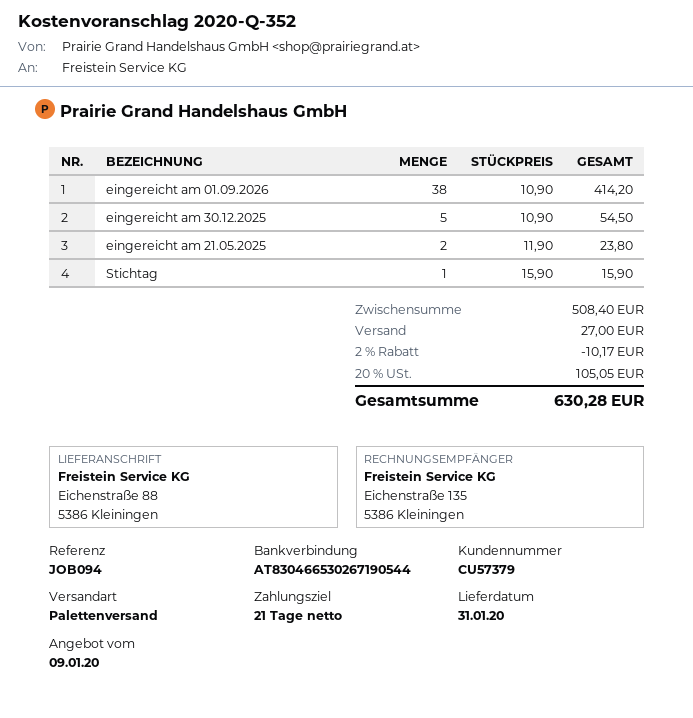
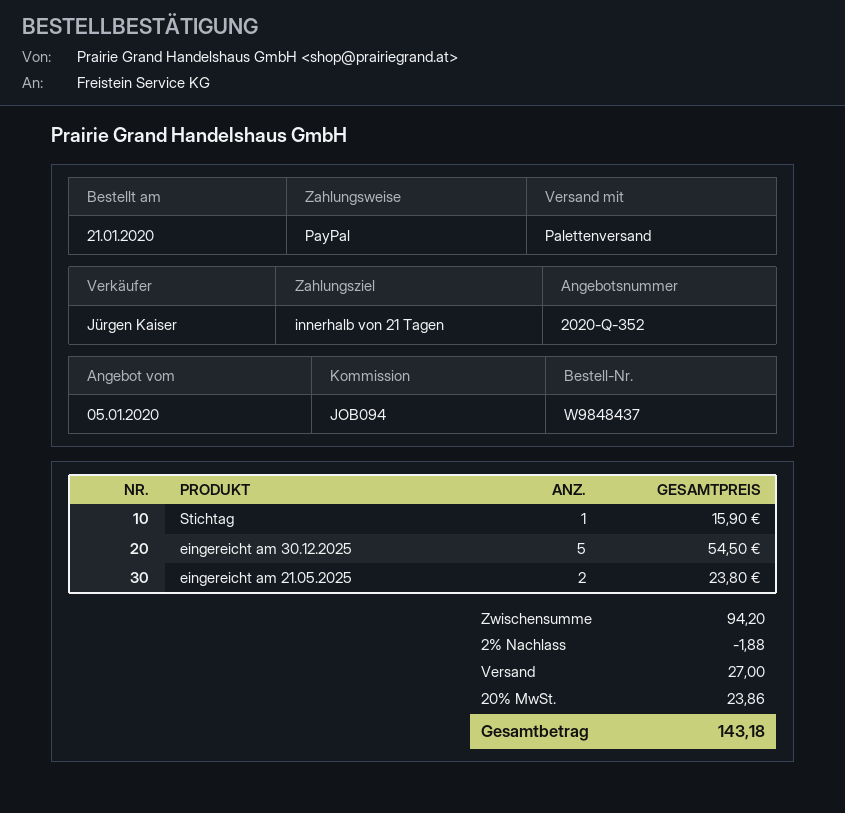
quote date: 2020-01-09 -> 2020-01-05
eingereicht am 01.09.2026: 38 for 414.20 -> none
subtotal: 508.40 -> 94.20
discount: 2% = 10.17 -> 2% = 1.88
tax: 20% = 105.05 -> 20% = 23.86
total: 630.28 -> 143.18

